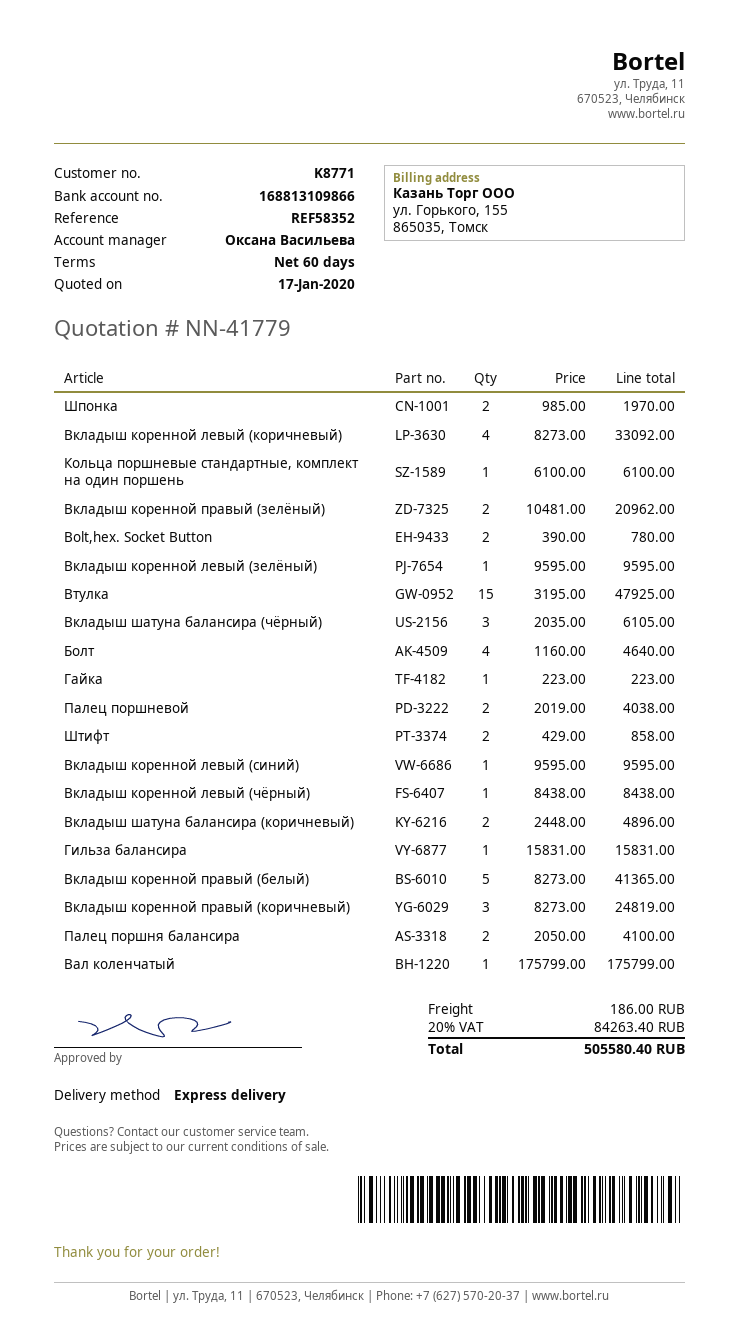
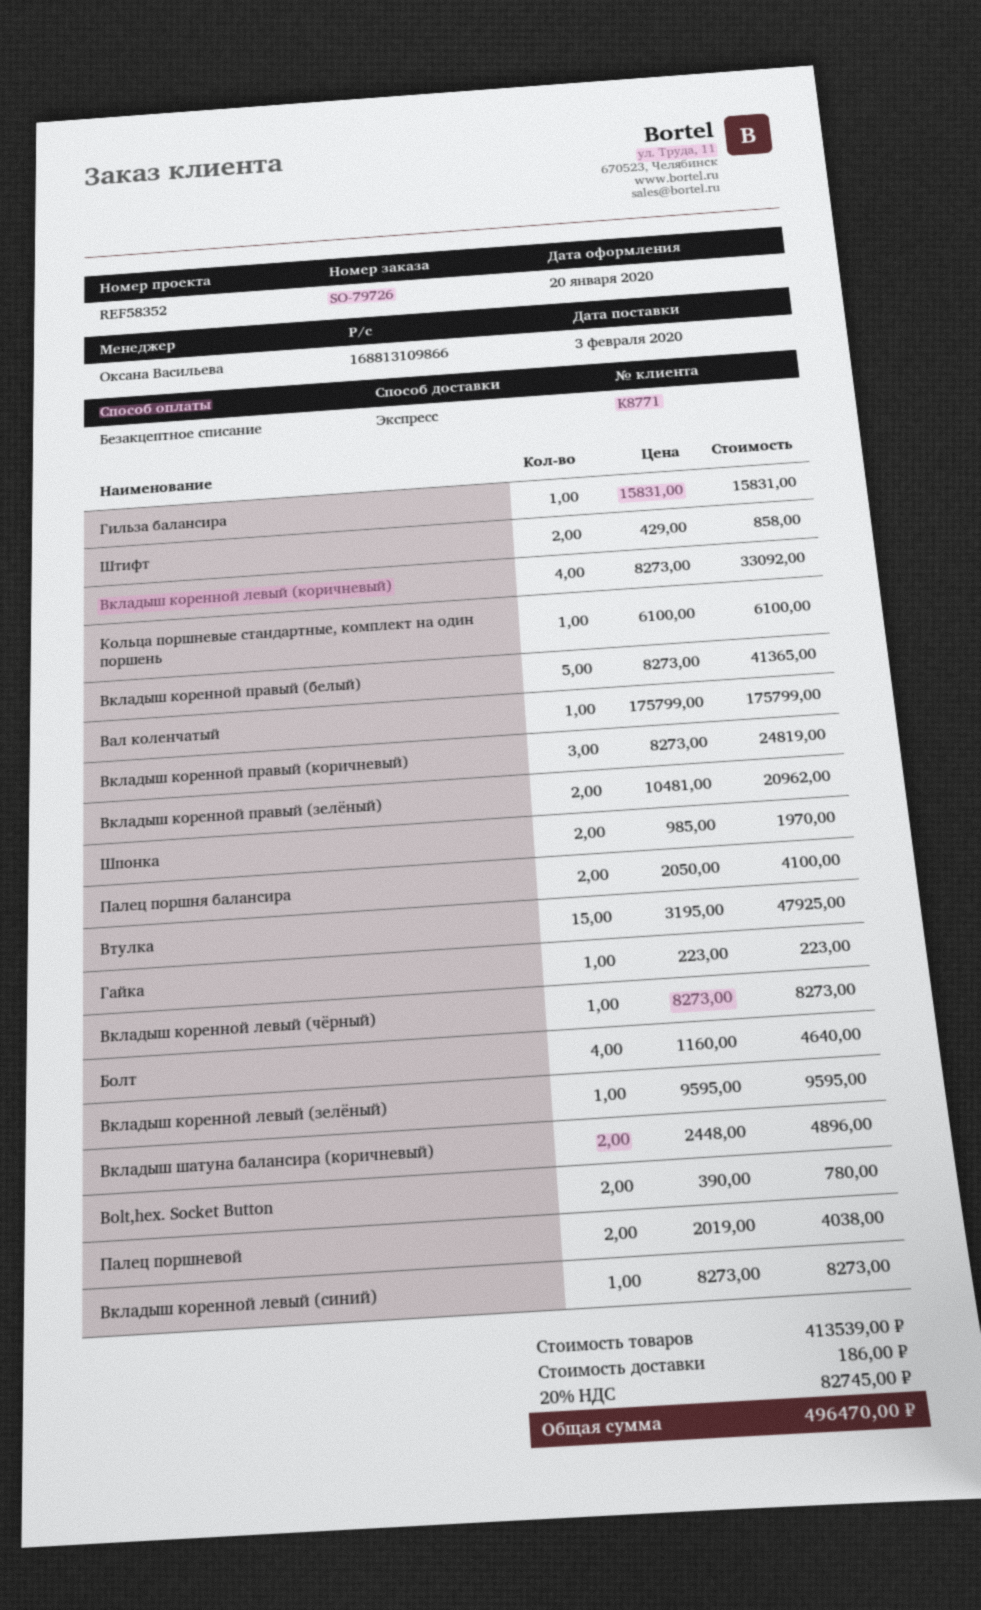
Вкладыш шатуна балансира (чёрный): 3 x 2035.00 = 6105.00 -> none
Вкладыш коренной левый (синий): 1 x 9595.00 = 9595.00 -> 1 x 8273.00 = 8273.00
Вкладыш коренной левый (чёрный): 1 x 8438.00 = 8438.00 -> 1 x 8273.00 = 8273.00
tax: 20% = 84263.40 -> 20% = 82745.00
total: 505580.40 -> 496470.00

